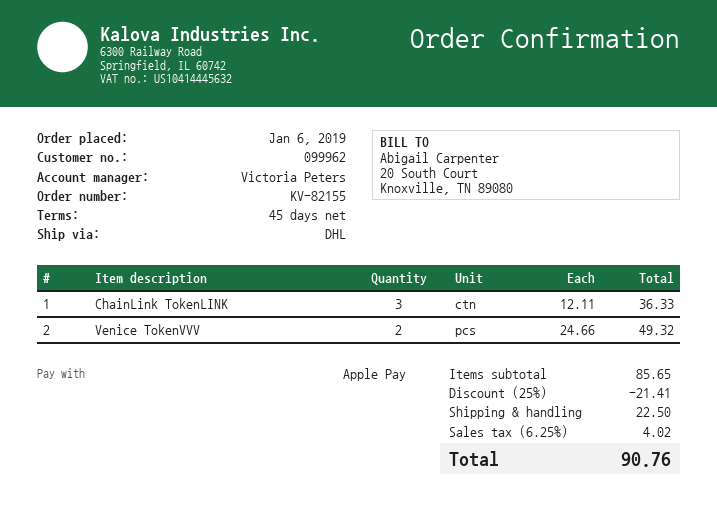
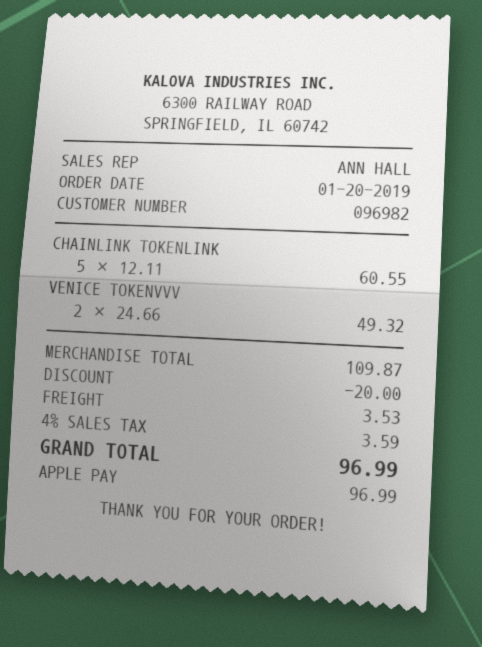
order date: 2019-01-06 -> 2019-01-20
customer number: 099962 -> 096982
sales rep: Victoria Peters -> ANN HALL
ChainLink TokenLINK: 3 x 12.11 = 36.33 -> 5 x 12.11 = 60.55
subtotal: 85.65 -> 109.87
discount: 21.41 -> 20.00
shipping: 22.50 -> 3.53
tax: 6.25% = 4.02 -> 4% = 3.59
total: 90.76 -> 96.99

